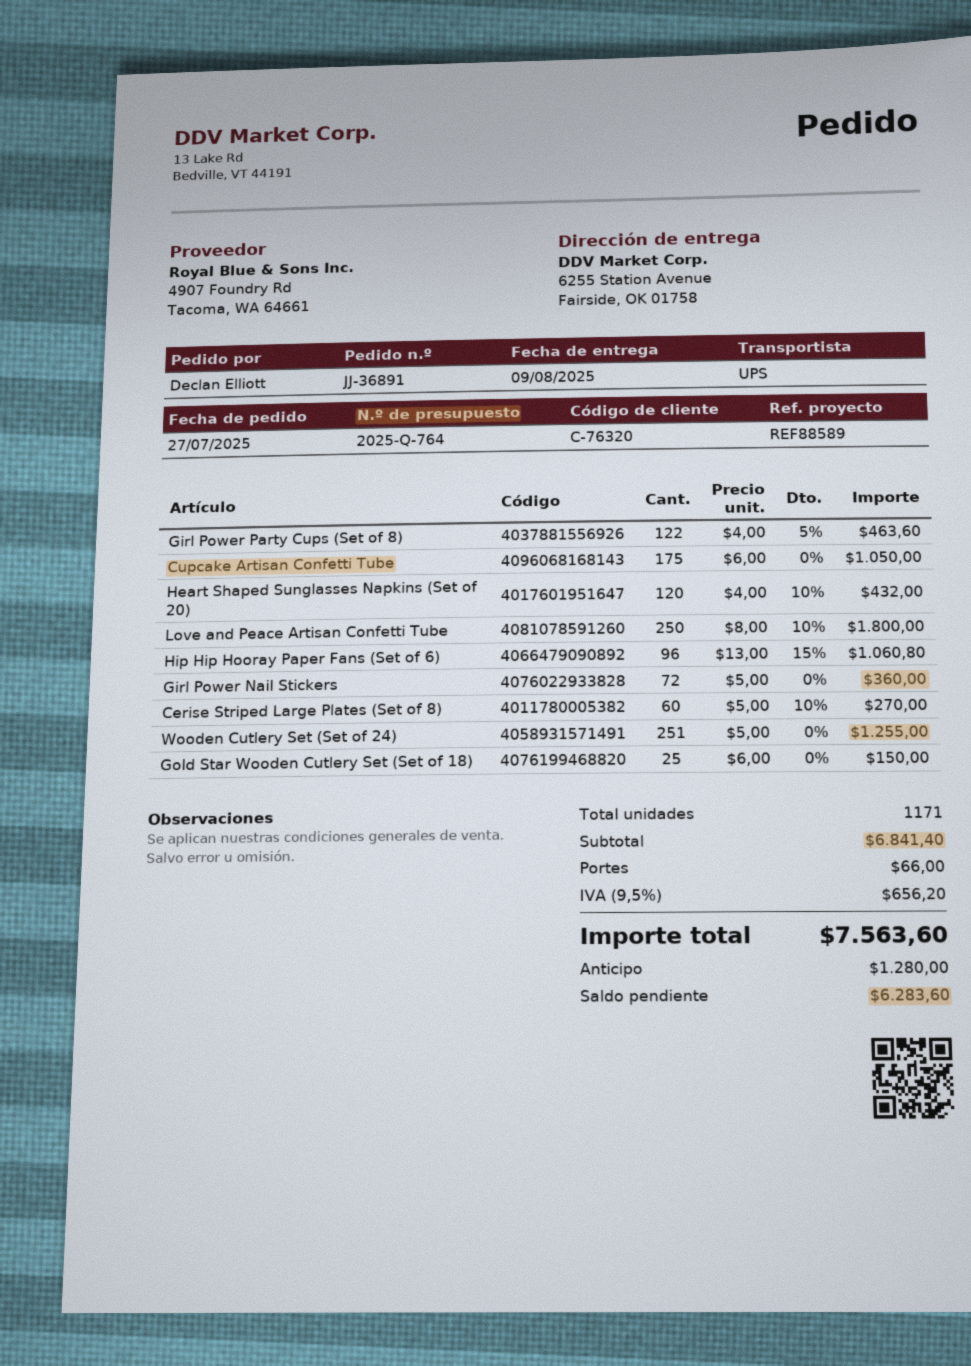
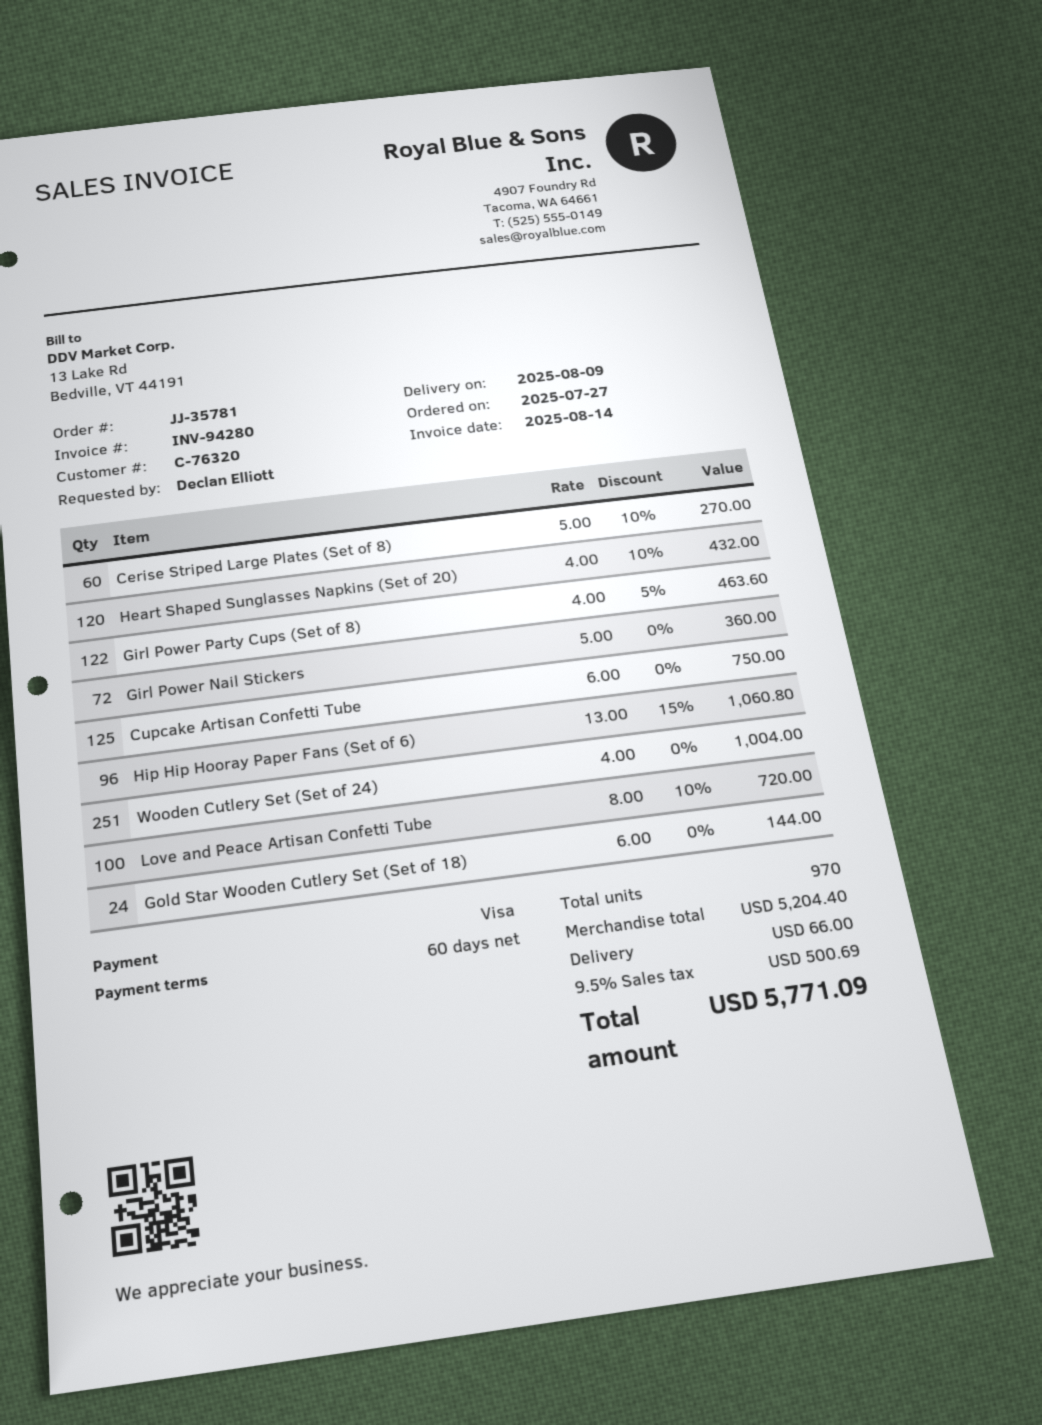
order number: JJ-36891 -> JJ-35781
Cupcake Artisan Confetti Tube: 175 x 6.00 = 1050.00 -> 125 x 6.00 = 750.00
Love and Peace Artisan Confetti Tube: 250 x 8.00 - 10% = 1800.00 -> 100 x 8.00 - 10% = 720.00
Wooden Cutlery Set (Set of 24): 251 x 5.00 = 1255.00 -> 251 x 4.00 = 1004.00
Gold Star Wooden Cutlery Set (Set of 18): 25 x 6.00 = 150.00 -> 24 x 6.00 = 144.00
total quantity: 1171 -> 970
subtotal: 6841.40 -> 5204.40
tax: 9.5% = 656.20 -> 9.5% = 500.69
total: 7563.60 -> 5771.09

